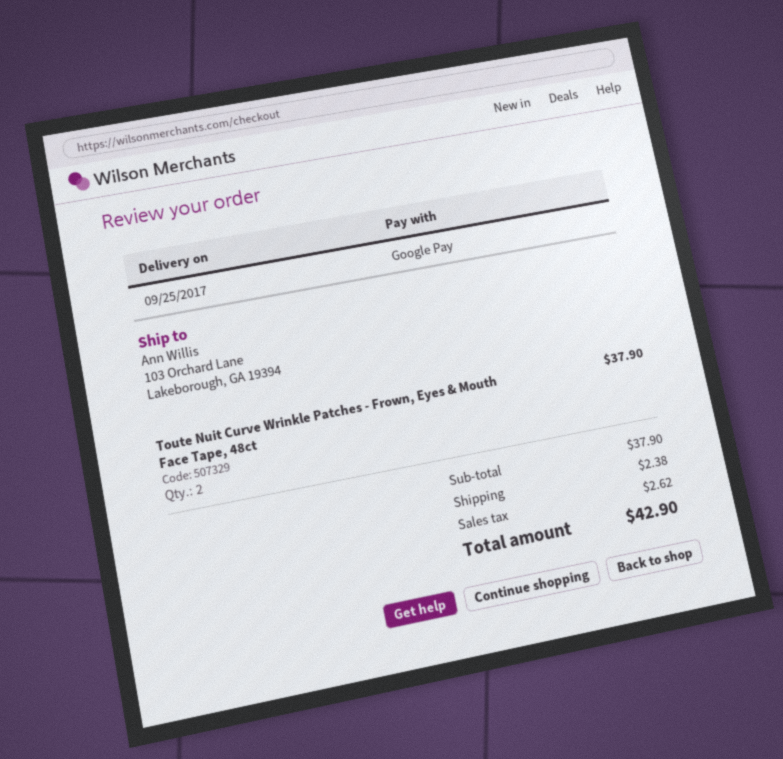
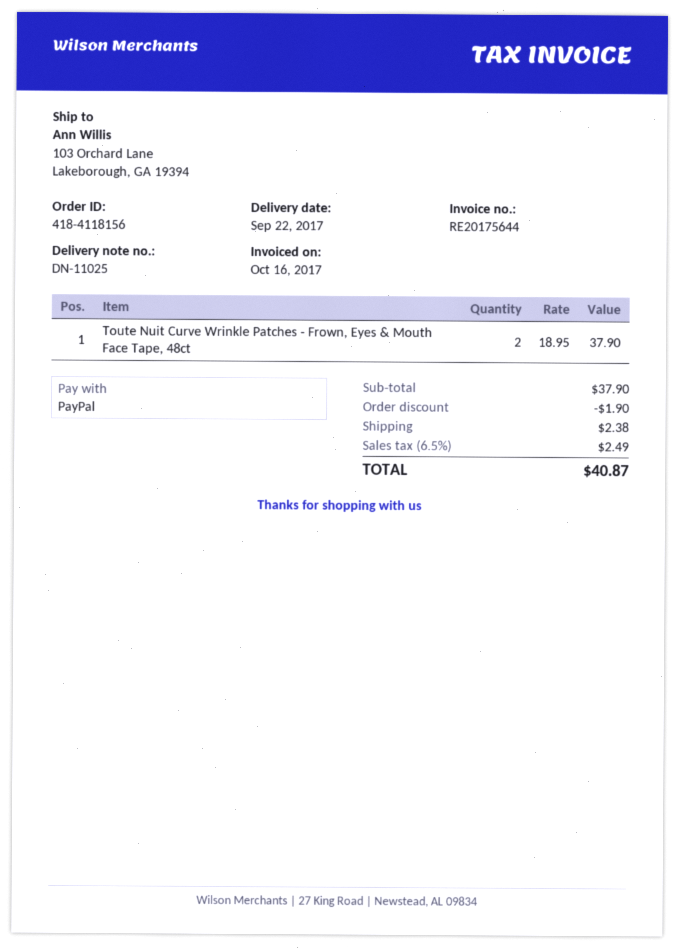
delivery date: 2017-09-25 -> 2017-09-22
payment method: Google Pay -> PayPal
discount: none -> 1.90
tax: 2.62 -> 2.49
total: 42.90 -> 40.87

